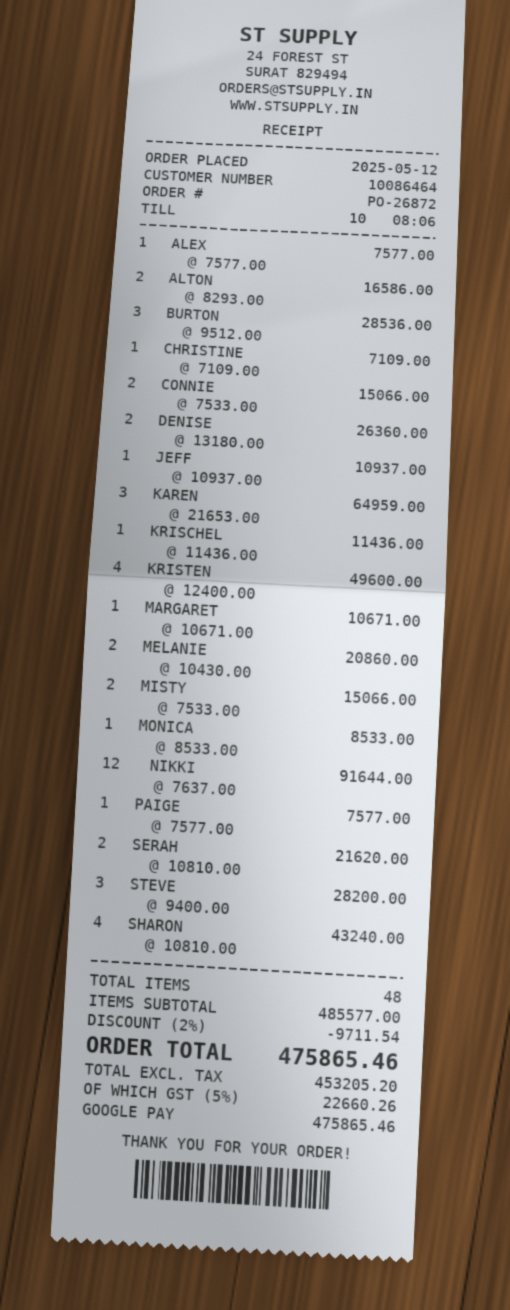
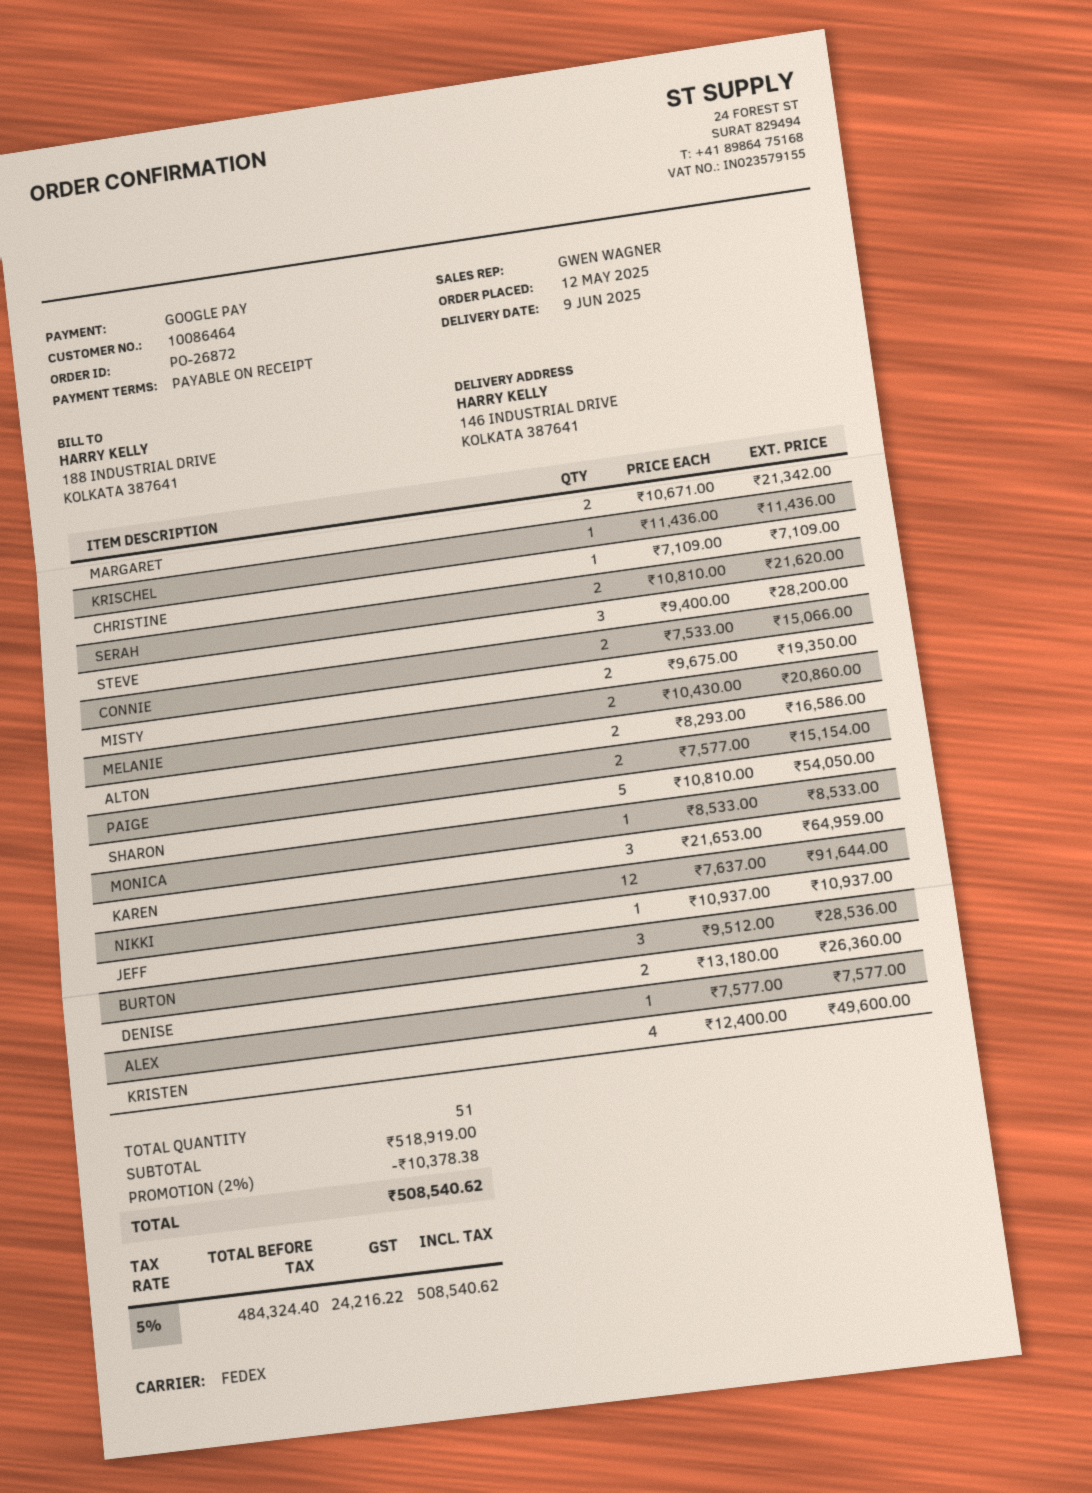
MARGARET: 1 x 10671.00 = 10671.00 -> 2 x 10671.00 = 21342.00
MISTY: 2 x 7533.00 = 15066.00 -> 2 x 9675.00 = 19350.00
PAIGE: 1 x 7577.00 = 7577.00 -> 2 x 7577.00 = 15154.00
SHARON: 4 x 10810.00 = 43240.00 -> 5 x 10810.00 = 54050.00
total quantity: 48 -> 51
subtotal: 485577.00 -> 518919.00
discount: 2% = 9711.54 -> 2% = 10378.38
net: 453205.20 -> 484324.40
tax: 5% = 22660.26 -> 5% = 24216.22
total: 475865.46 -> 508540.62

